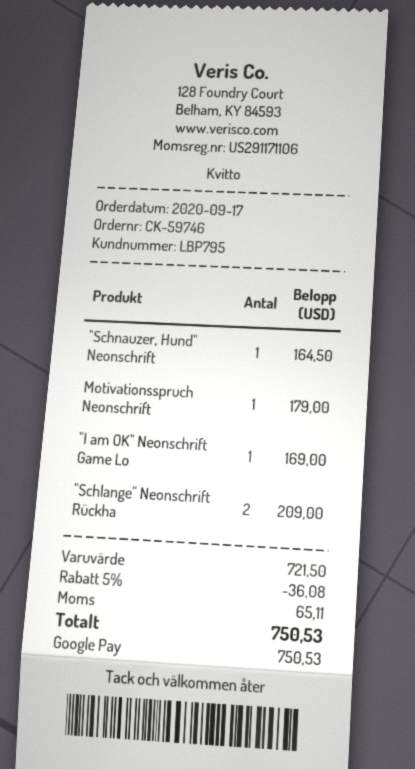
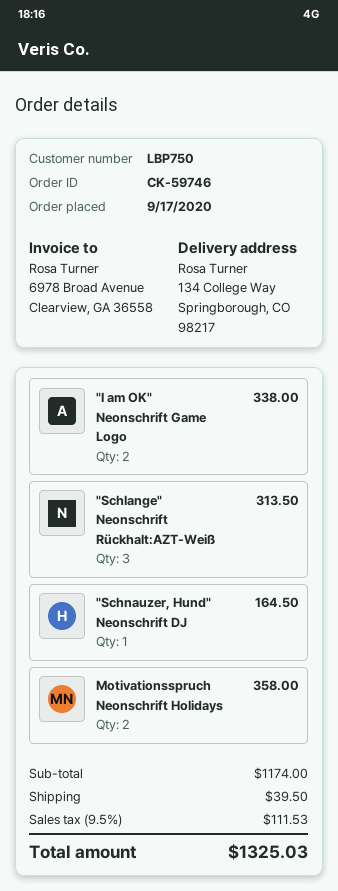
customer number: LBP795 -> LBP750
Motivationsspruch Neonschrift: 1 for 179.00 -> 2 for 358.00
"I am OK" Neonschrift Game Lo: 1 for 169.00 -> 2 for 338.00
"Schlange" Neonschrift Rückha: 2 for 209.00 -> 3 for 313.50
subtotal: 721.50 -> 1174.00
discount: 5% = 36.08 -> none
shipping: none -> 39.50
tax: 65.11 -> 111.53
total: 750.53 -> 1325.03

